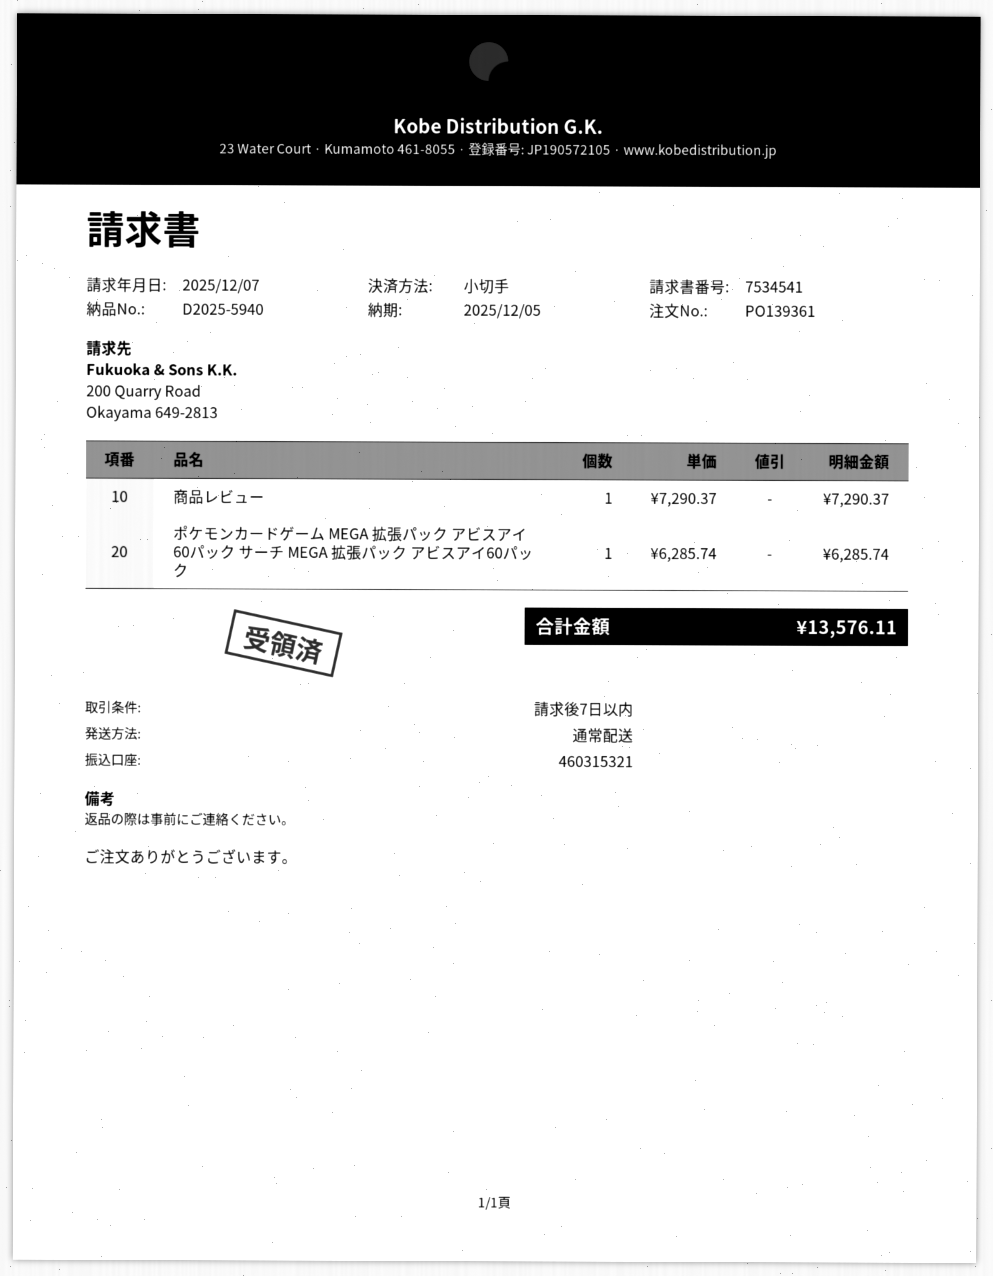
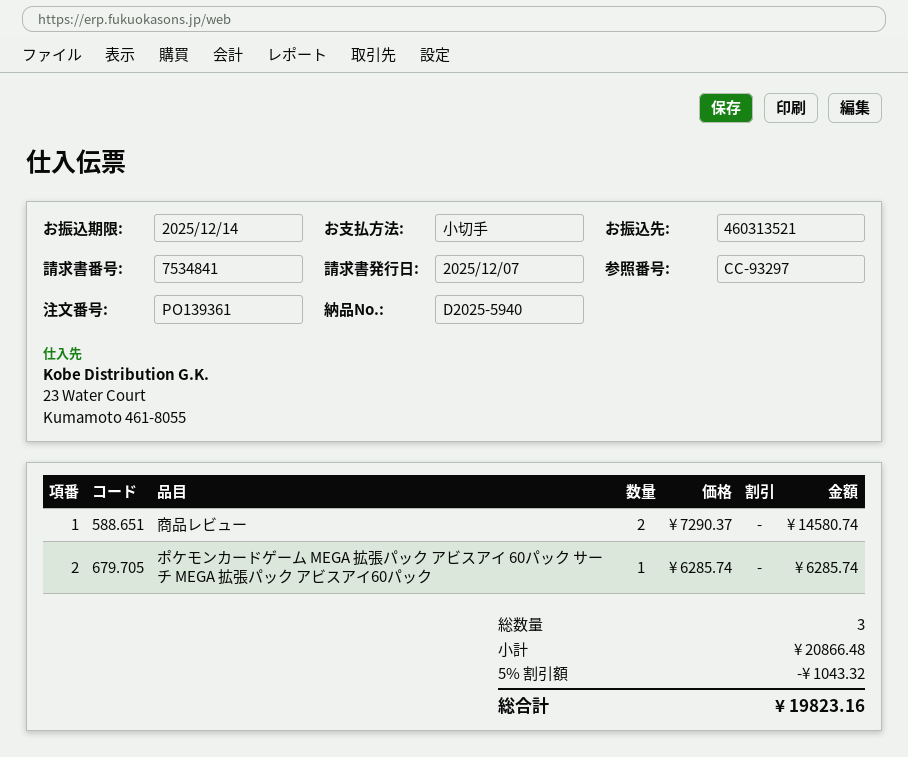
invoice number: 7534541 -> 7534841
bank account: 460315321 -> 460313521
商品レビュー: 1 x 7290.37 = 7290.37 -> 2 x 7290.37 = 14580.74
discount: none -> 5% = 1043.32
total: 13576.11 -> 19823.16

